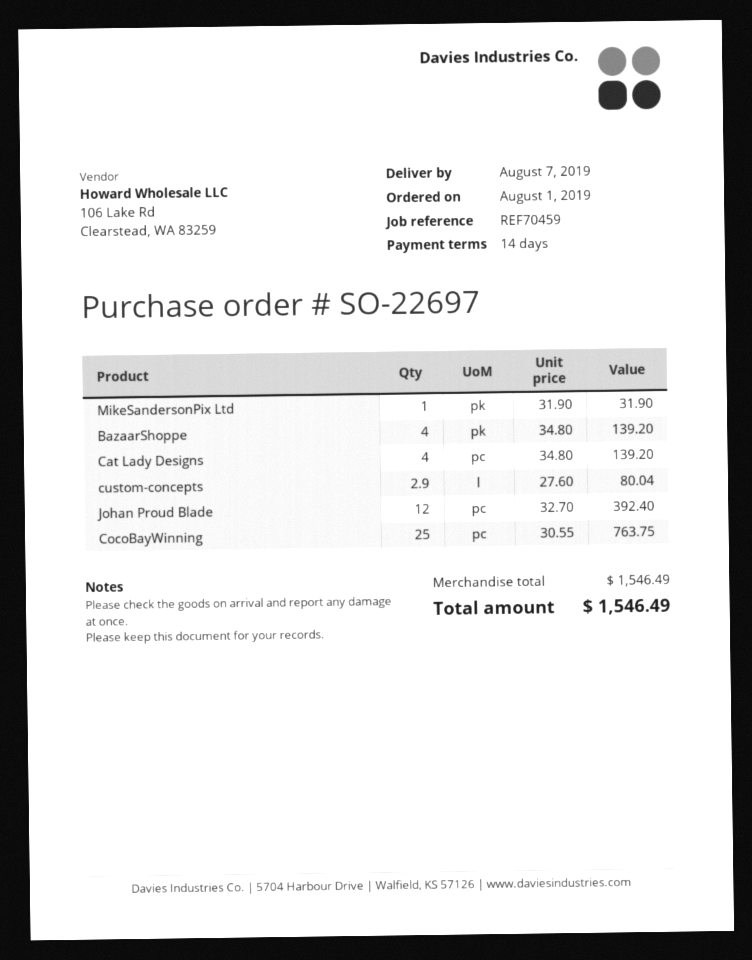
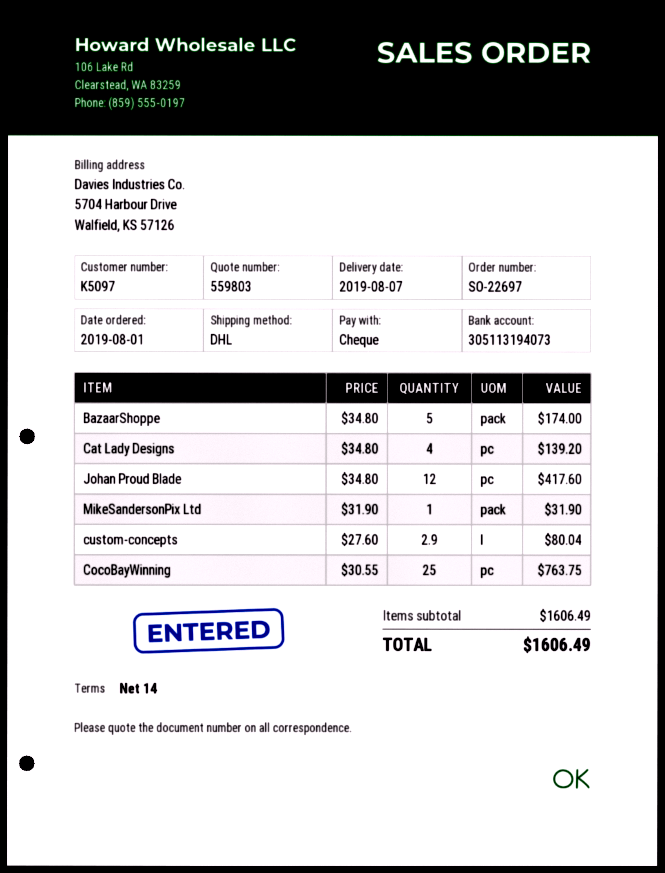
BazaarShoppe: 4 x 34.80 = 139.20 -> 5 x 34.80 = 174.00
Johan Proud Blade: 12 x 32.70 = 392.40 -> 12 x 34.80 = 417.60
subtotal: 1546.49 -> 1606.49
total: 1546.49 -> 1606.49

